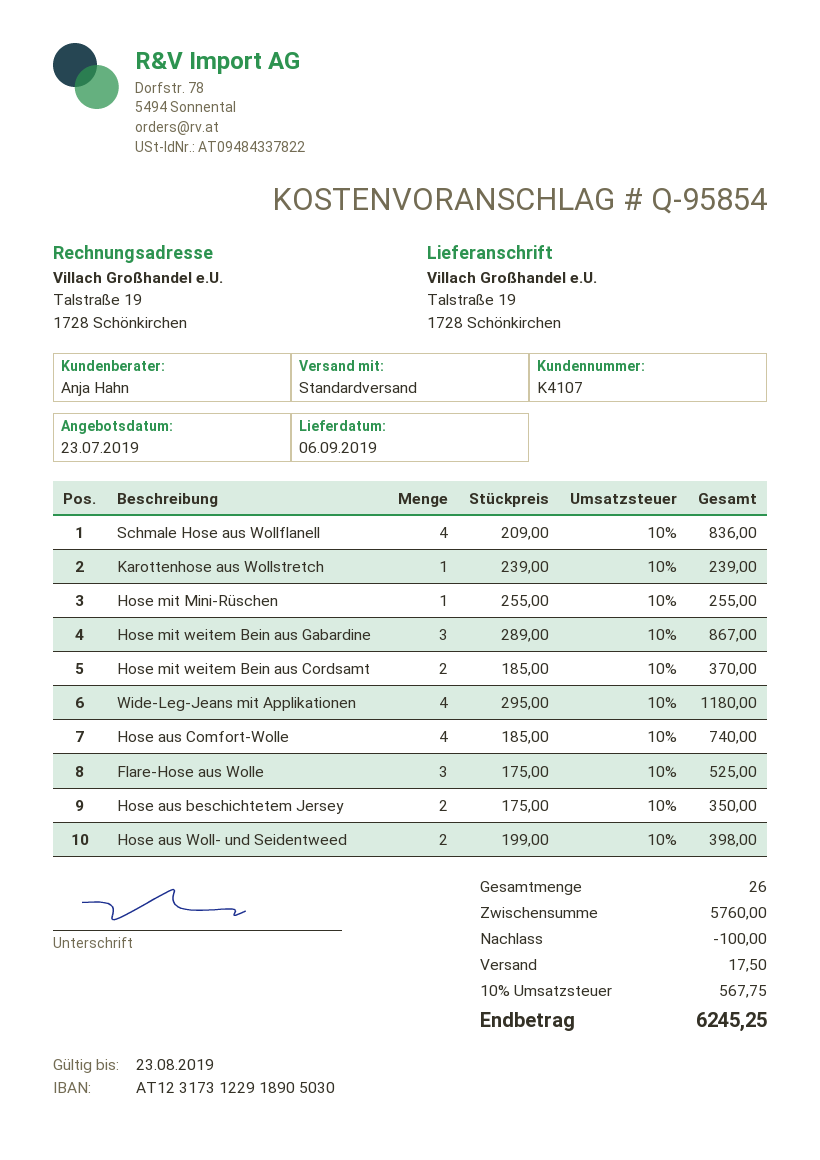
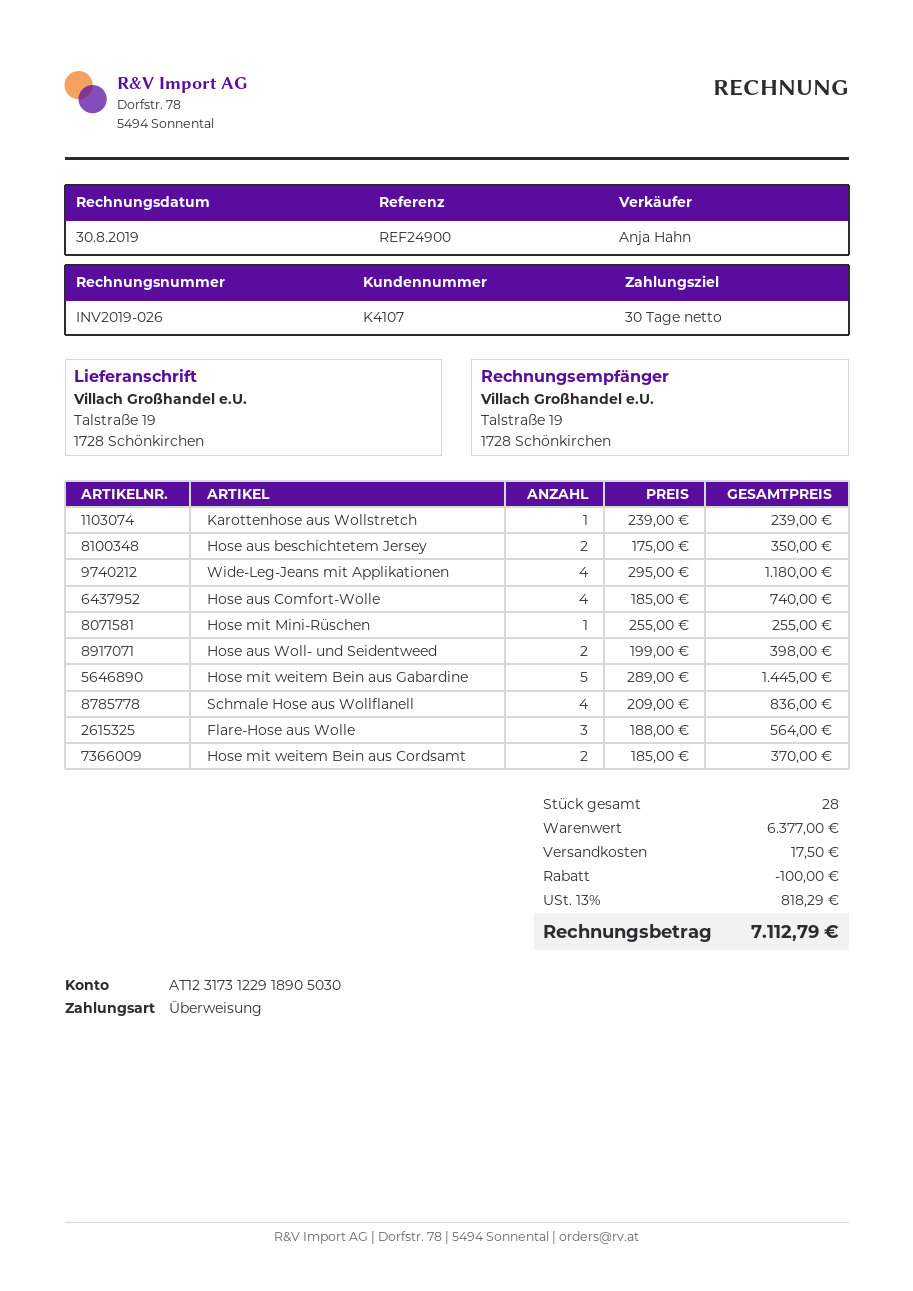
Hose mit weitem Bein aus Gabardine: 3 x 289.00 = 867.00 -> 5 x 289.00 = 1445.00
Flare-Hose aus Wolle: 3 x 175.00 = 525.00 -> 3 x 188.00 = 564.00
total quantity: 26 -> 28
subtotal: 5760.00 -> 6377.00
tax: 10% = 567.75 -> 13% = 818.29
total: 6245.25 -> 7112.79

